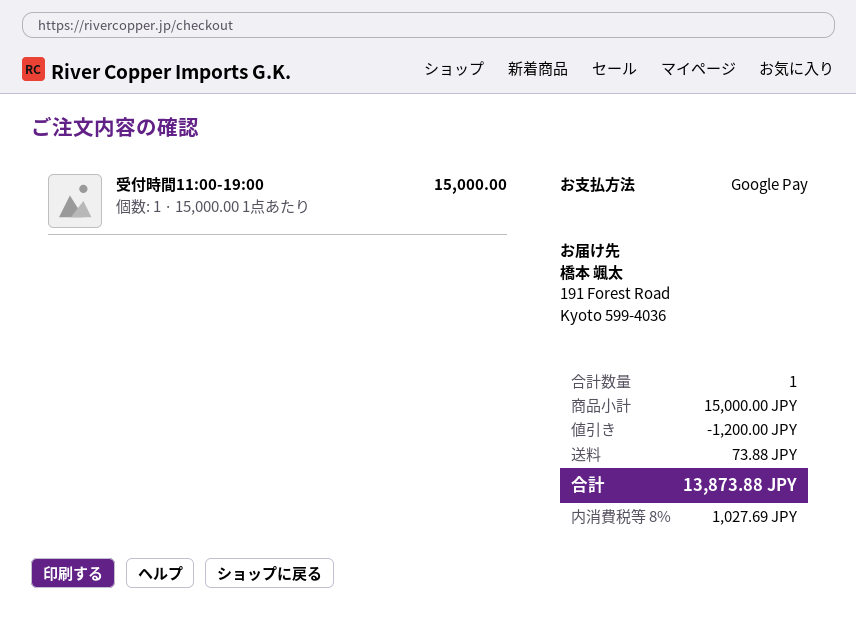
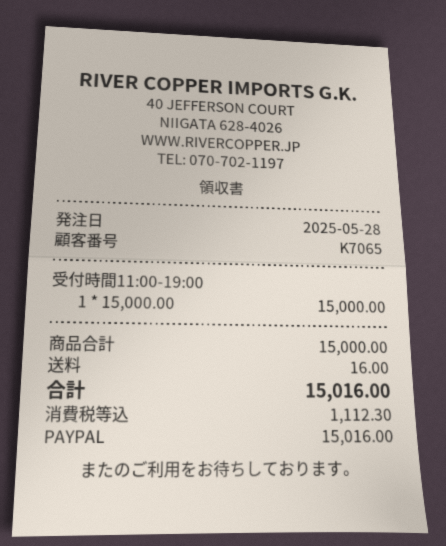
payment method: Google Pay -> PayPal
discount: 1200.00 -> none
shipping: 73.88 -> 16.00
tax: 1027.69 -> 1112.30
total: 13873.88 -> 15016.00

